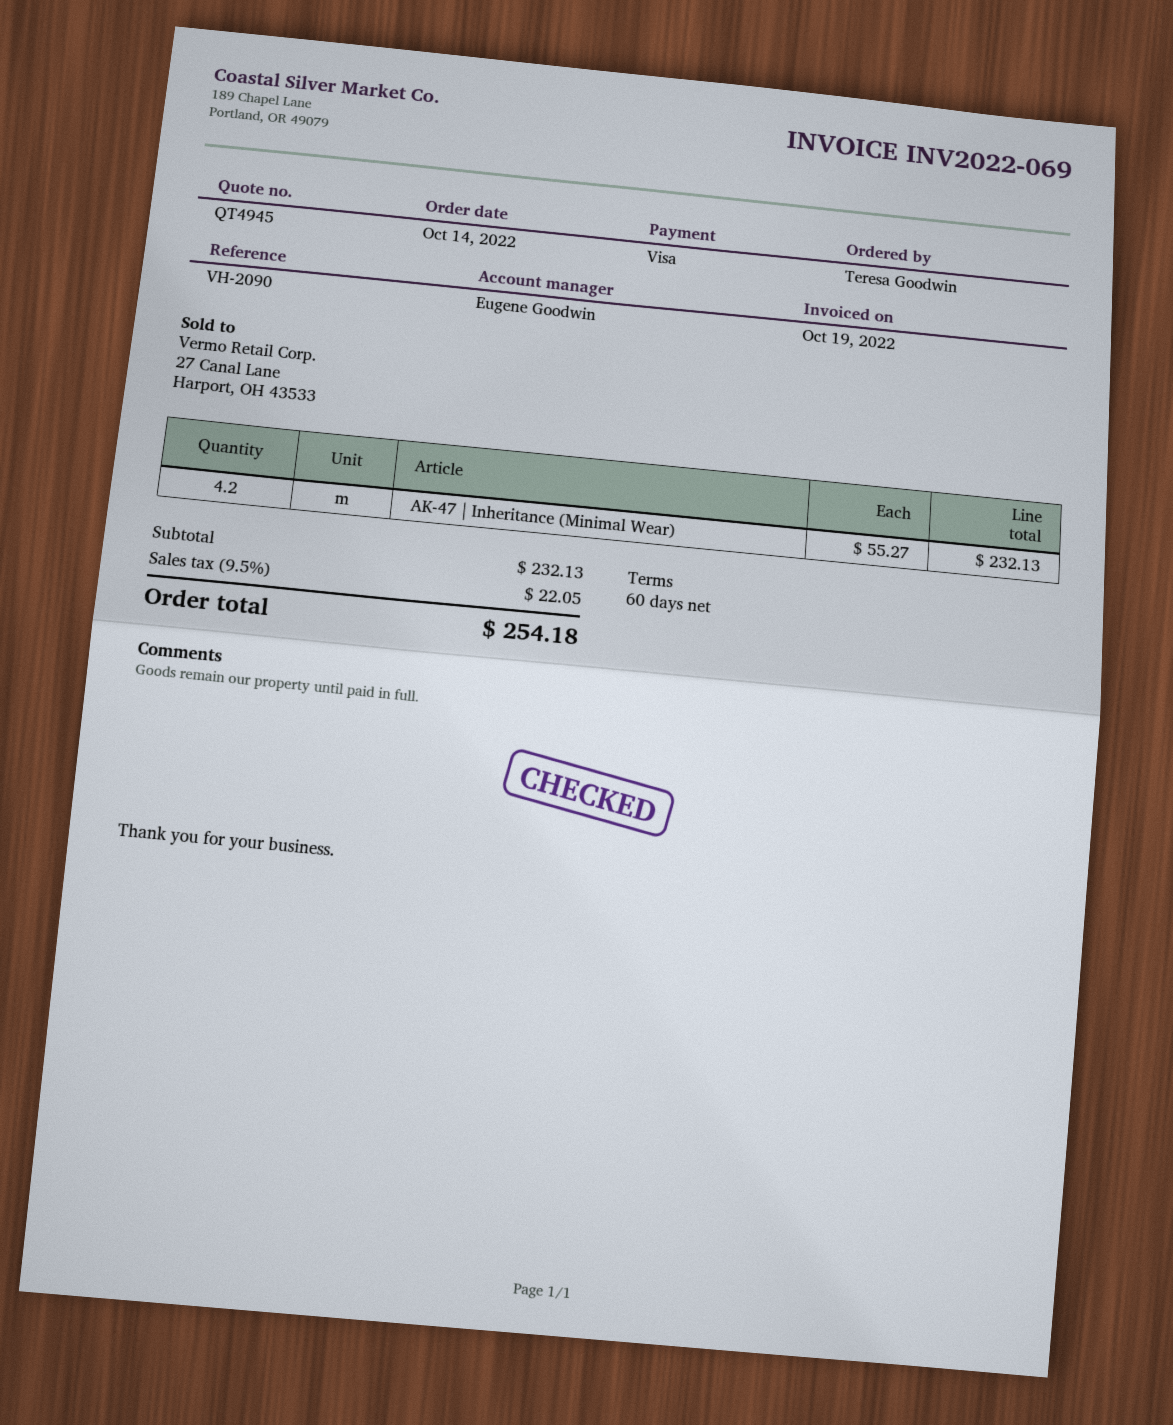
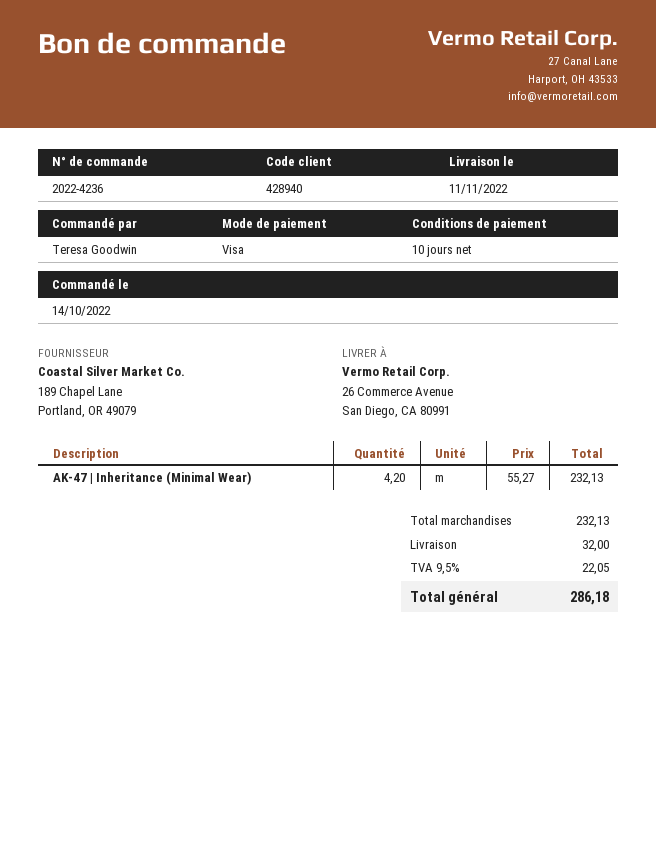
payment terms: 60 days -> 10 days
shipping: none -> 32.00
total: 254.18 -> 286.18

